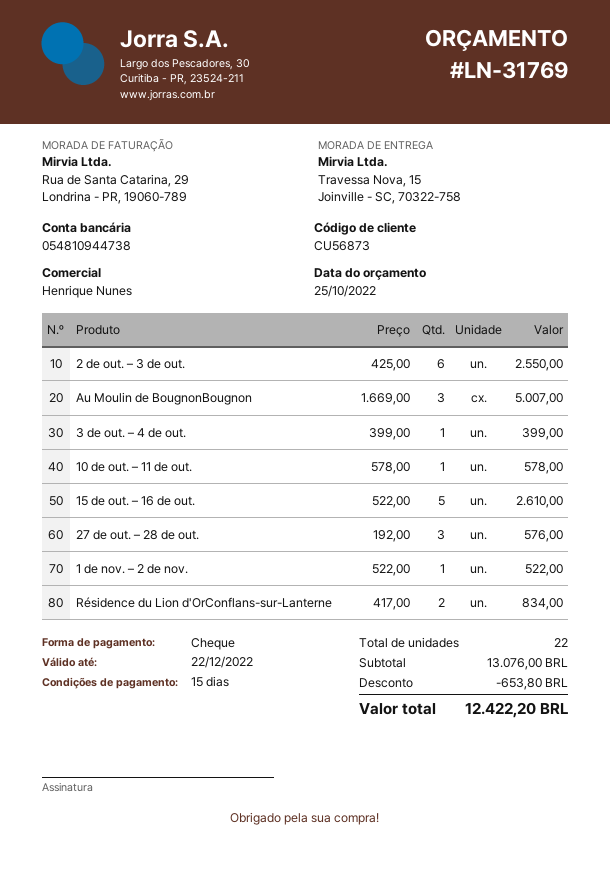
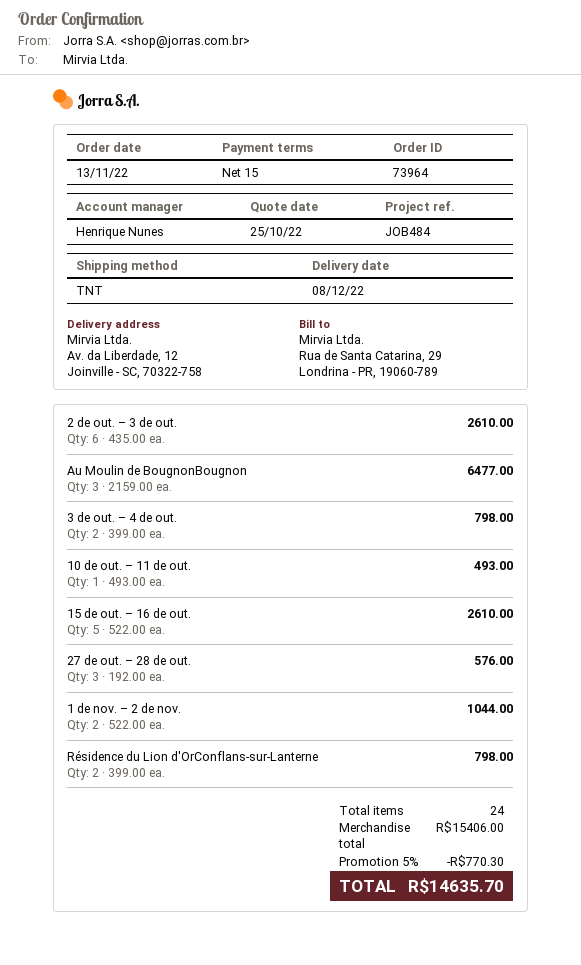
ship to: Travessa Nova, 15, Joinville - SC, 70322-758 -> Av. da Liberdade, 12, Joinville - SC, 70322-758
2 de out. – 3 de out.: 6 x 425.00 = 2550.00 -> 6 x 435.00 = 2610.00
Au Moulin de BougnonBougnon: 3 x 1669.00 = 5007.00 -> 3 x 2159.00 = 6477.00
3 de out. – 4 de out.: 1 x 399.00 = 399.00 -> 2 x 399.00 = 798.00
10 de out. – 11 de out.: 1 x 578.00 = 578.00 -> 1 x 493.00 = 493.00
1 de nov. – 2 de nov.: 1 x 522.00 = 522.00 -> 2 x 522.00 = 1044.00
Résidence du Lion d'OrConflans-sur-Lanterne: 2 x 417.00 = 834.00 -> 2 x 399.00 = 798.00
total quantity: 22 -> 24
subtotal: 13076.00 -> 15406.00
discount: 653.80 -> 770.30
total: 12422.20 -> 14635.70

